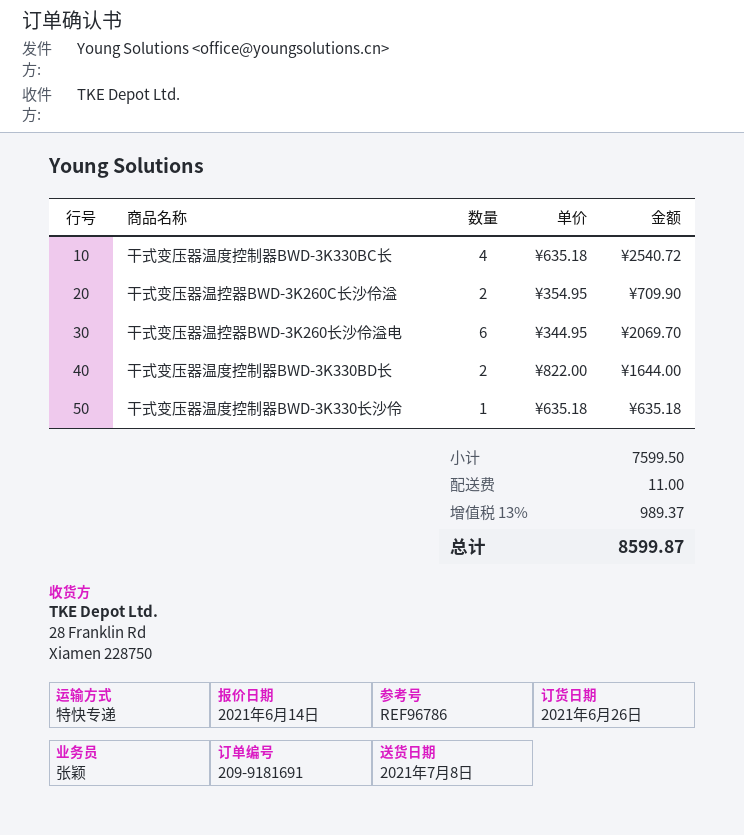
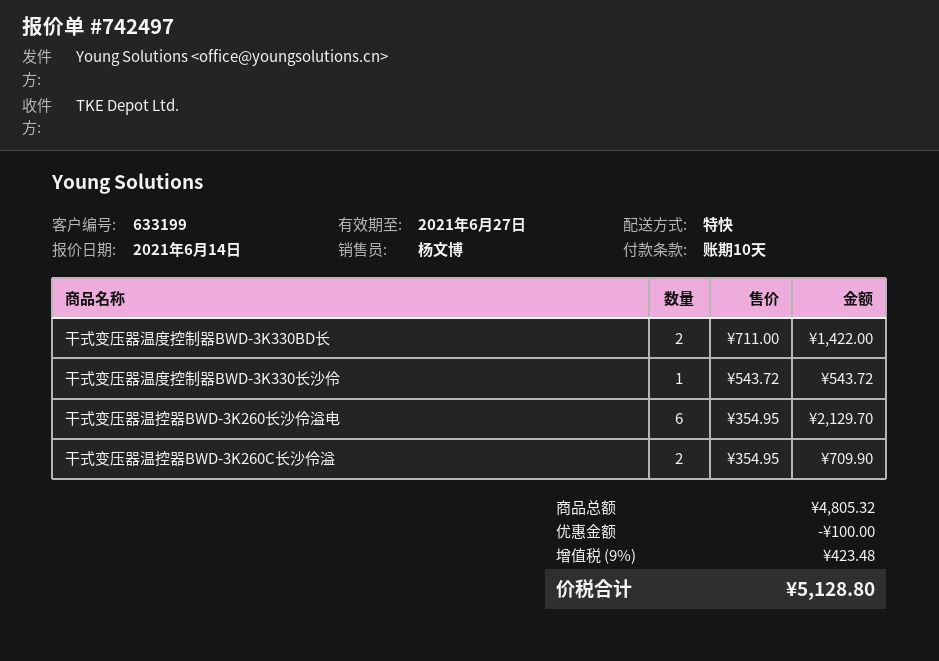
sales rep: 张颖 -> 杨文博
干式变压器温度控制器BWD-3K330BC长: 4 x 635.18 = 2540.72 -> none
干式变压器温控器BWD-3K260长沙伶溢电: 6 x 344.95 = 2069.70 -> 6 x 354.95 = 2129.70
干式变压器温度控制器BWD-3K330BD长: 2 x 822.00 = 1644.00 -> 2 x 711.00 = 1422.00
干式变压器温度控制器BWD-3K330长沙伶: 1 x 635.18 = 635.18 -> 1 x 543.72 = 543.72
subtotal: 7599.50 -> 4805.32
discount: none -> 100.00
shipping: 11.00 -> none
tax: 13% = 989.37 -> 9% = 423.48
total: 8599.87 -> 5128.80

